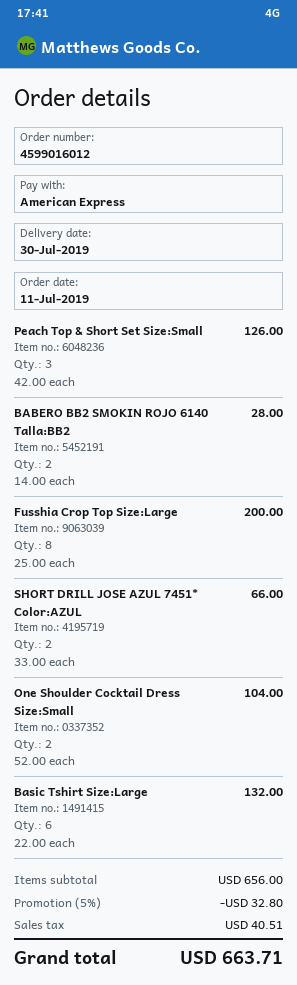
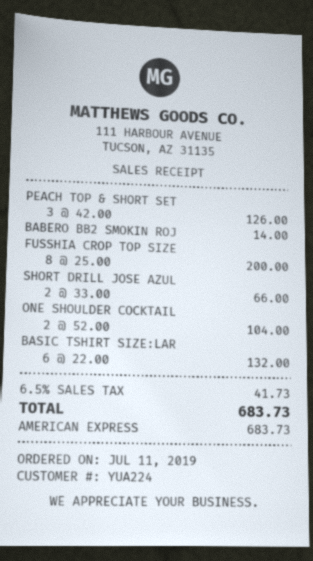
BABERO BB2 SMOKIN ROJO 6140 Talla:BB2: 2 x 14.00 = 28.00 -> 1 x 14.00 = 14.00
discount: 5% = 32.80 -> none
tax: 40.51 -> 41.73
total: 663.71 -> 683.73

